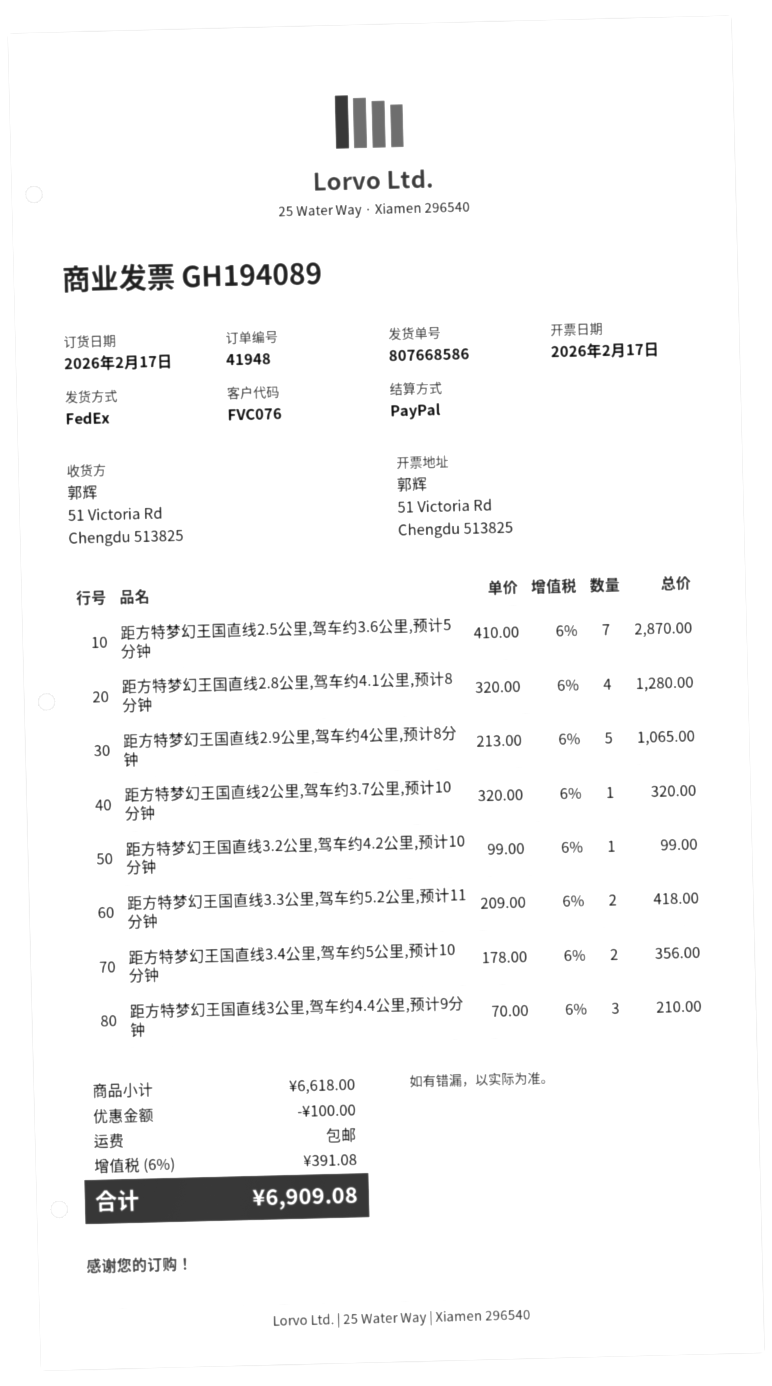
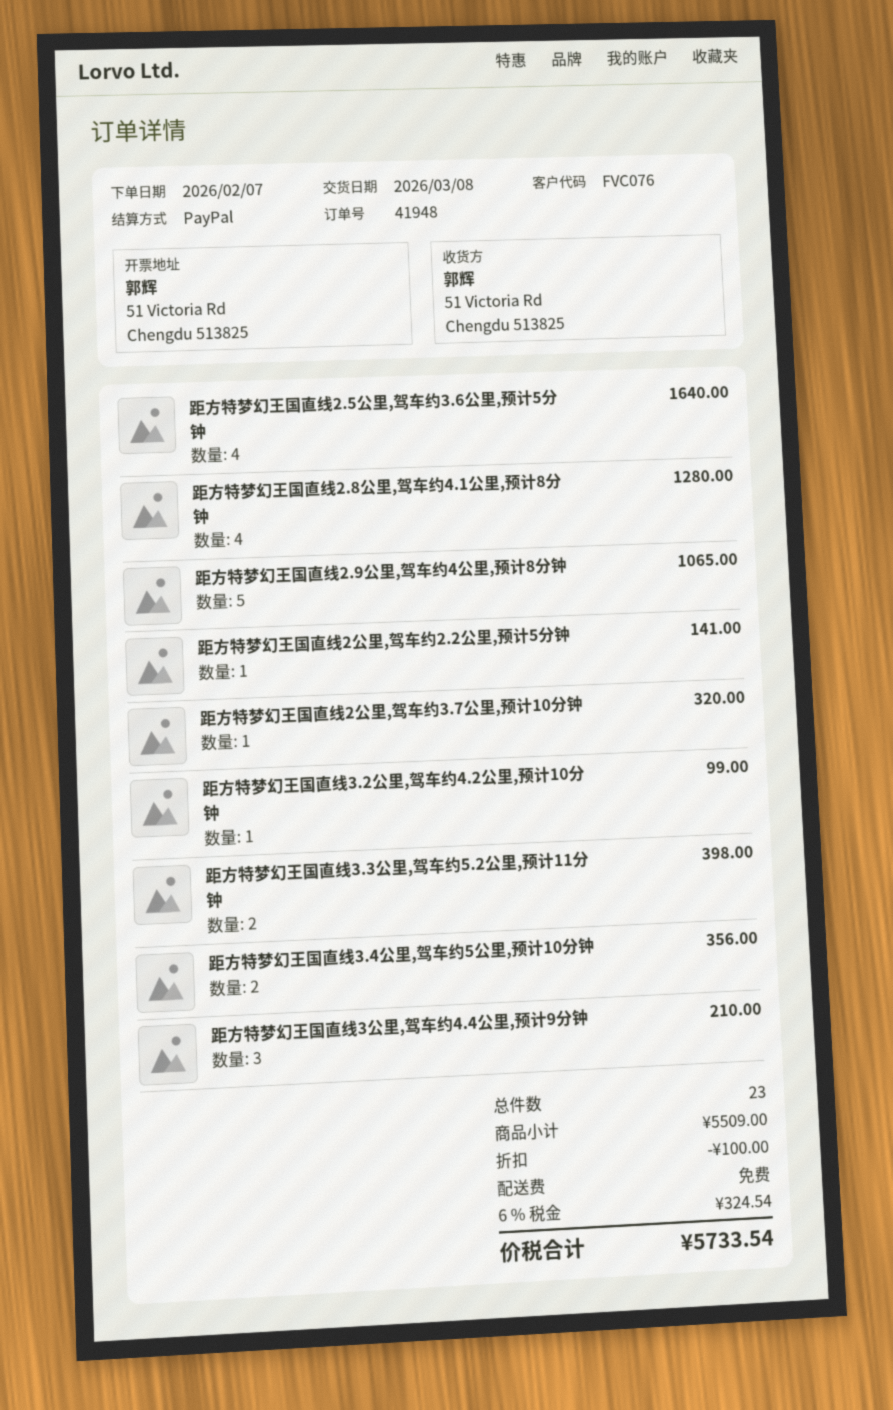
order date: 2026-02-17 -> 2026-02-07
距方特梦幻王国直线2.5公里,驾车约3.6公里,预计5分钟: 7 for 2870.00 -> 4 for 1640.00
距方特梦幻王国直线3.3公里,驾车约5.2公里,预计11分钟: 2 for 418.00 -> 2 for 398.00
距方特梦幻王国直线2公里,驾车约2.2公里,预计5分钟: none -> 1 for 141.00
subtotal: 6618.00 -> 5509.00
tax: 6% = 391.08 -> 6% = 324.54
total: 6909.08 -> 5733.54

